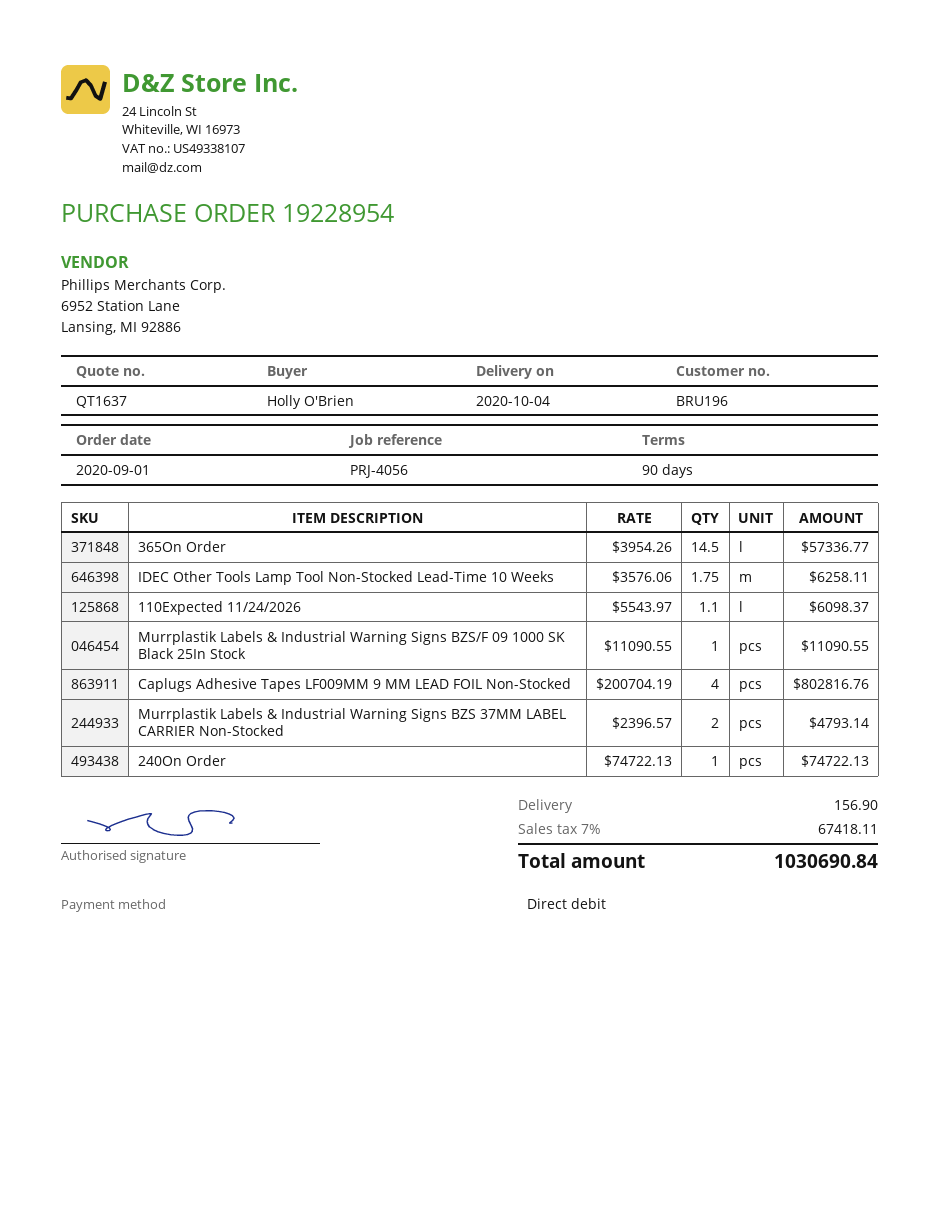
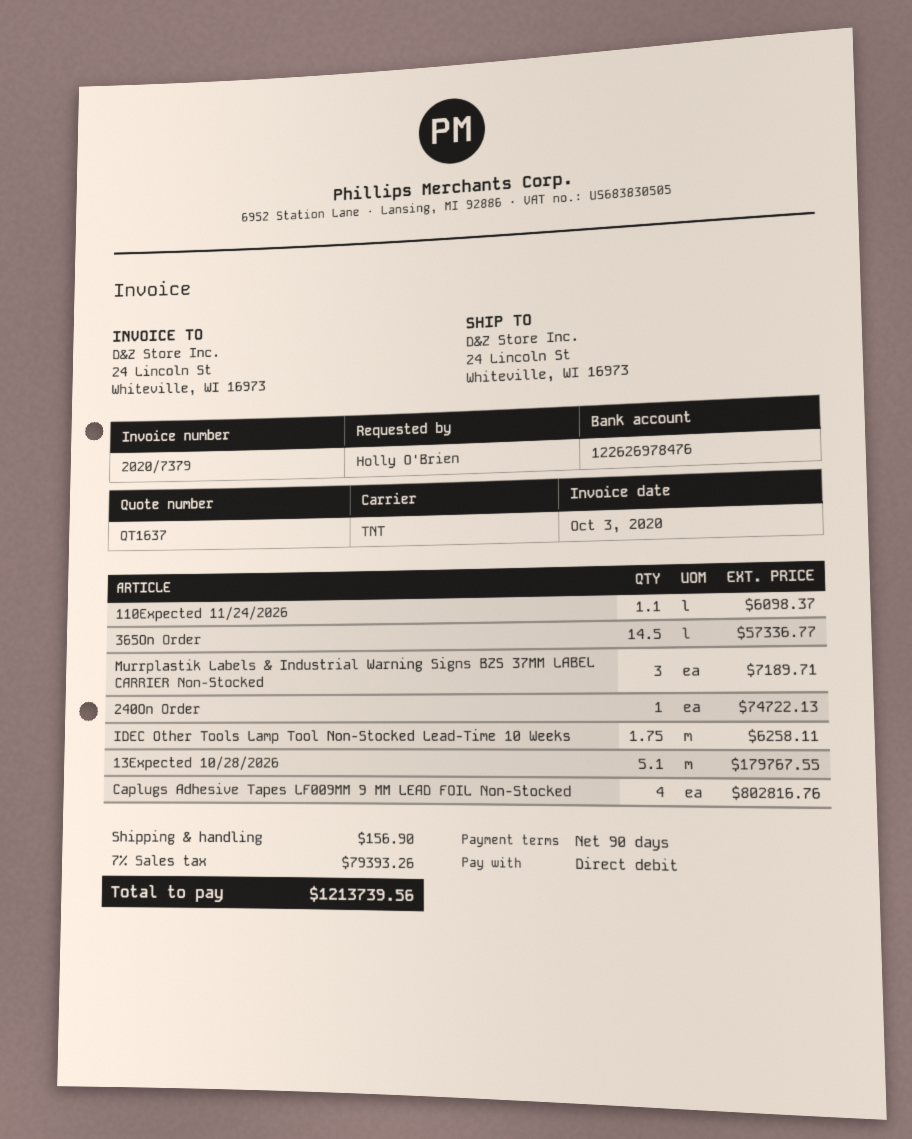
Murrplastik Labels & Industrial Warning Signs BZS/F 09 1000 SK Black 25In Stock: 1 for 11090.55 -> none
Murrplastik Labels & Industrial Warning Signs BZS 37MM LABEL CARRIER Non-Stocked: 2 for 4793.14 -> 3 for 7189.71
13Expected 10/28/2026: none -> 5.1 for 179767.55
tax: 7% = 67418.11 -> 7% = 79393.26
total: 1030690.84 -> 1213739.56

